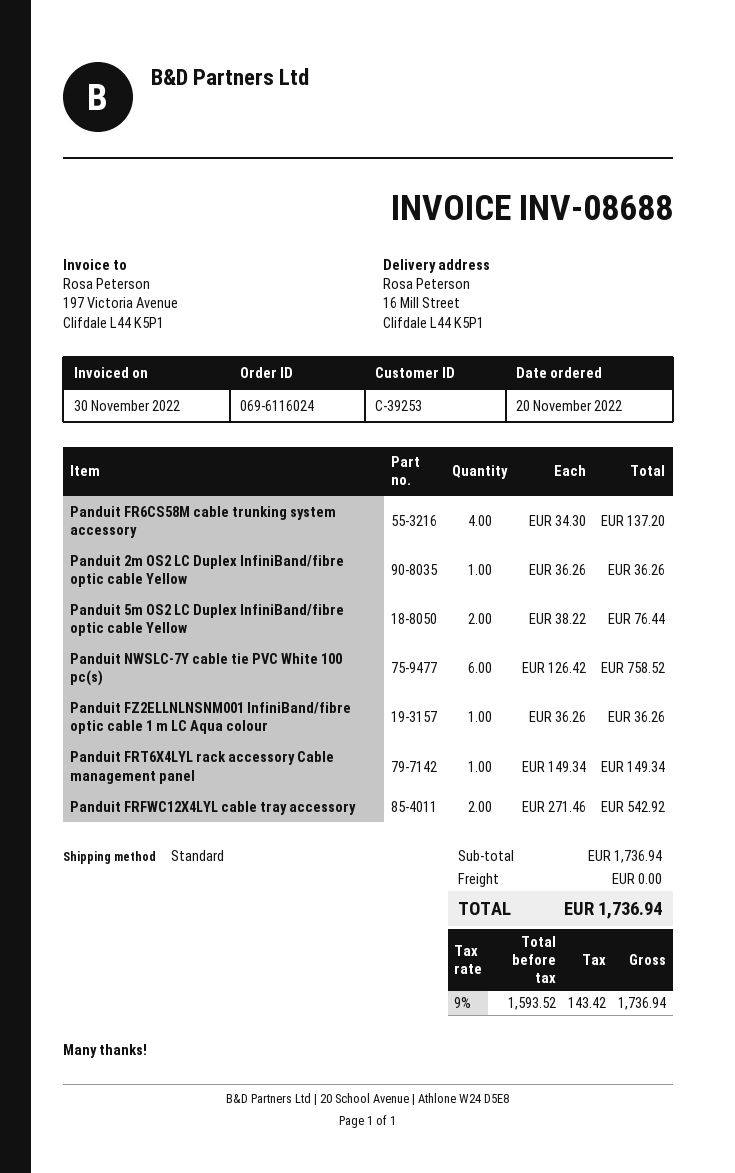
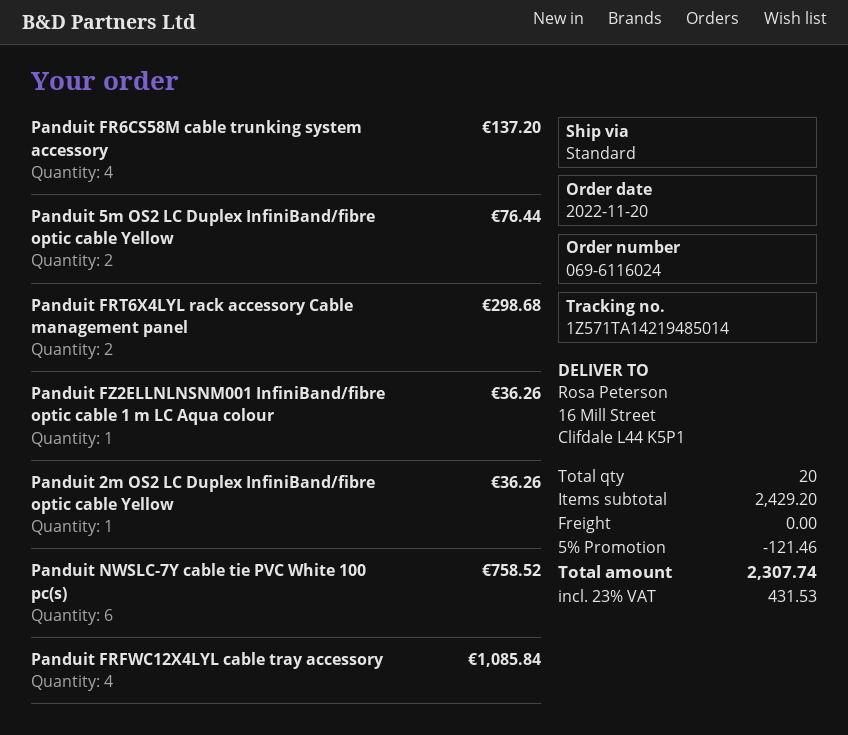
Panduit FRT6X4LYL rack accessory Cable management panel: 1 for 149.34 -> 2 for 298.68
Panduit FRFWC12X4LYL cable tray accessory: 2 for 542.92 -> 4 for 1085.84
subtotal: 1736.94 -> 2429.20
discount: none -> 5% = 121.46
tax: 9% = 143.42 -> 23% = 431.53
total: 1736.94 -> 2307.74

